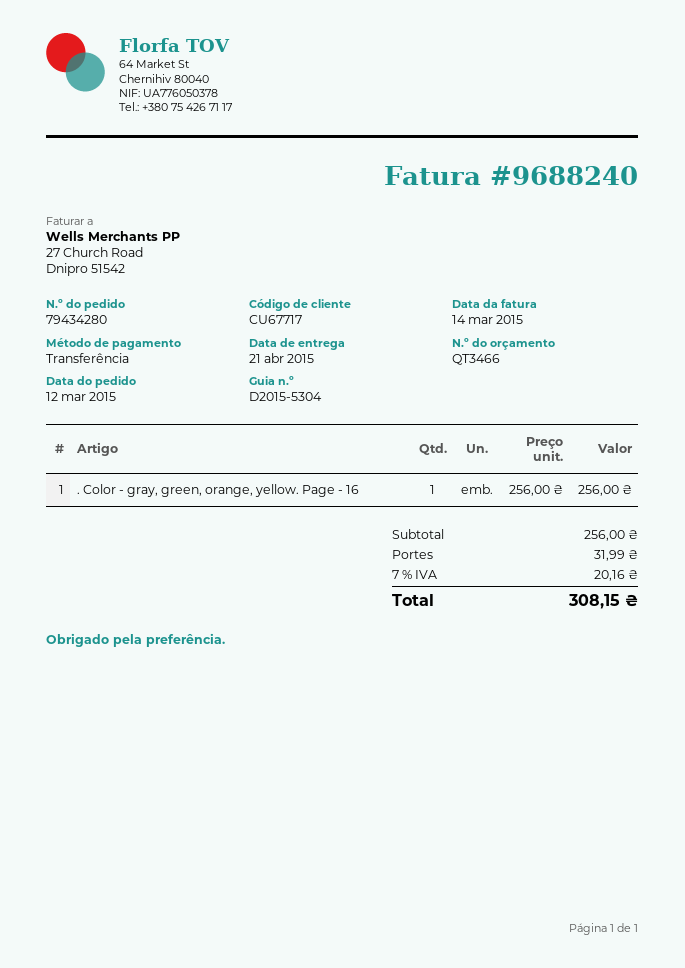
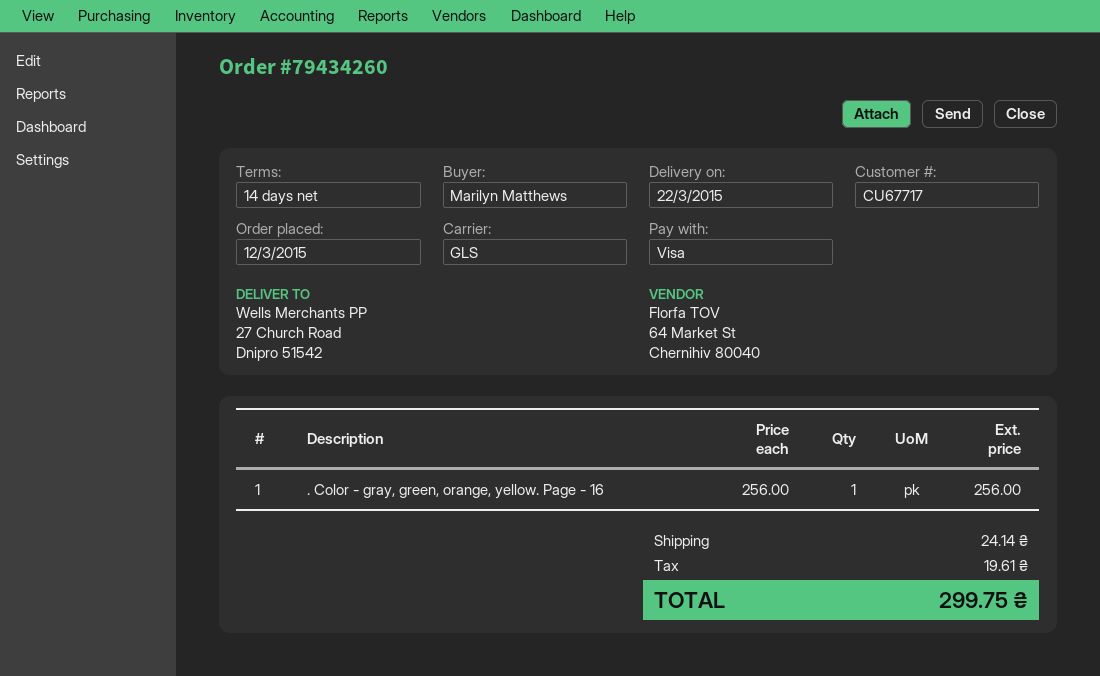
order number: 79434280 -> 79434260
delivery date: 2015-04-21 -> 2015-03-22
payment method: bank transfer -> Visa
shipping: 31.99 -> 24.14
tax: 20.16 -> 19.61
total: 308.15 -> 299.75

